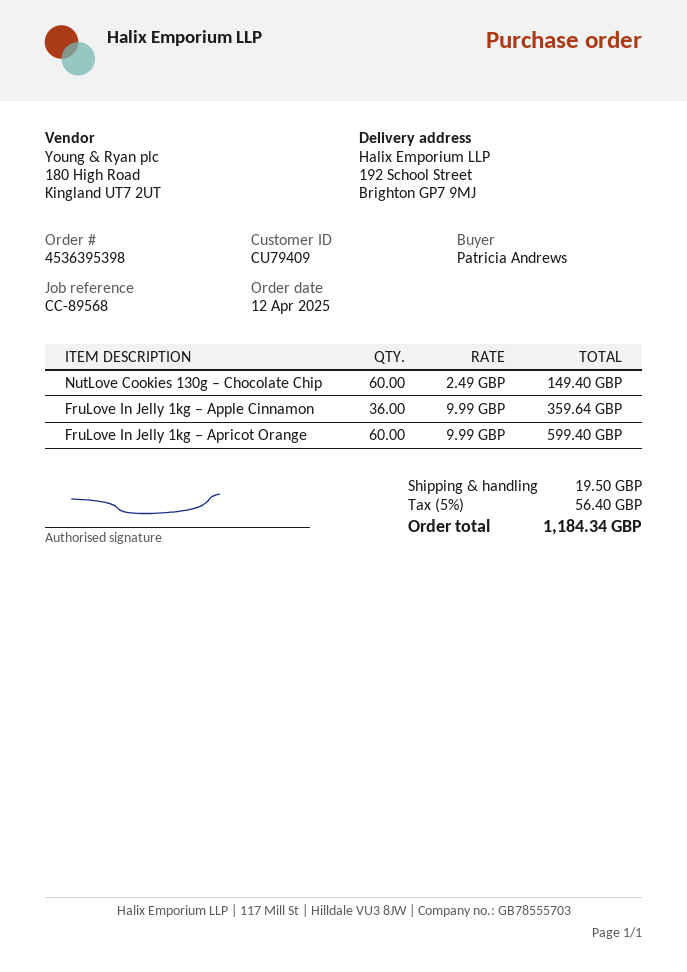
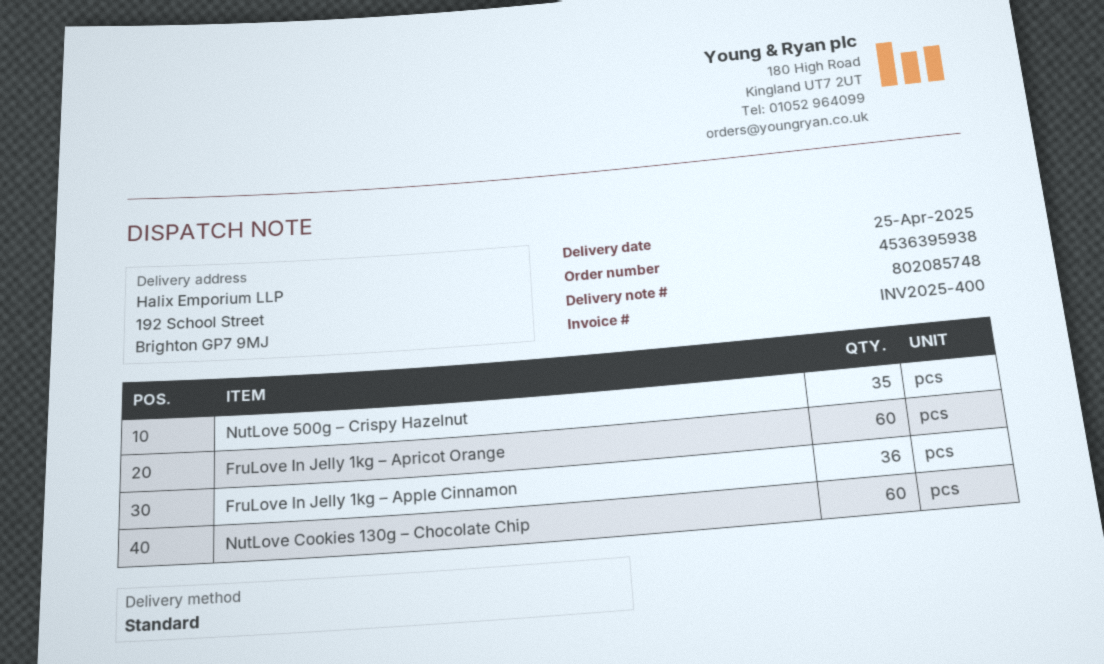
order number: 4536395398 -> 4536395938
NutLove 500g – Crispy Hazelnut: none -> 35

